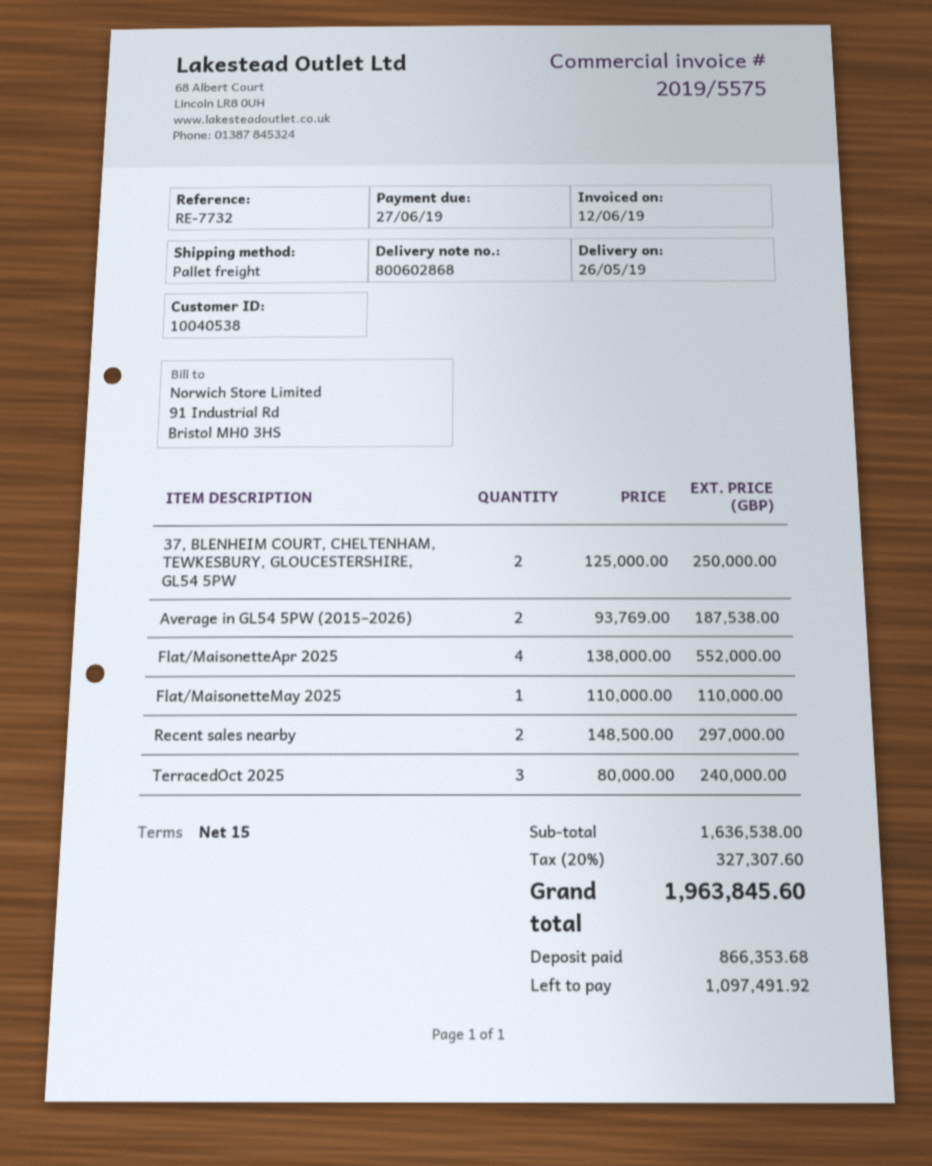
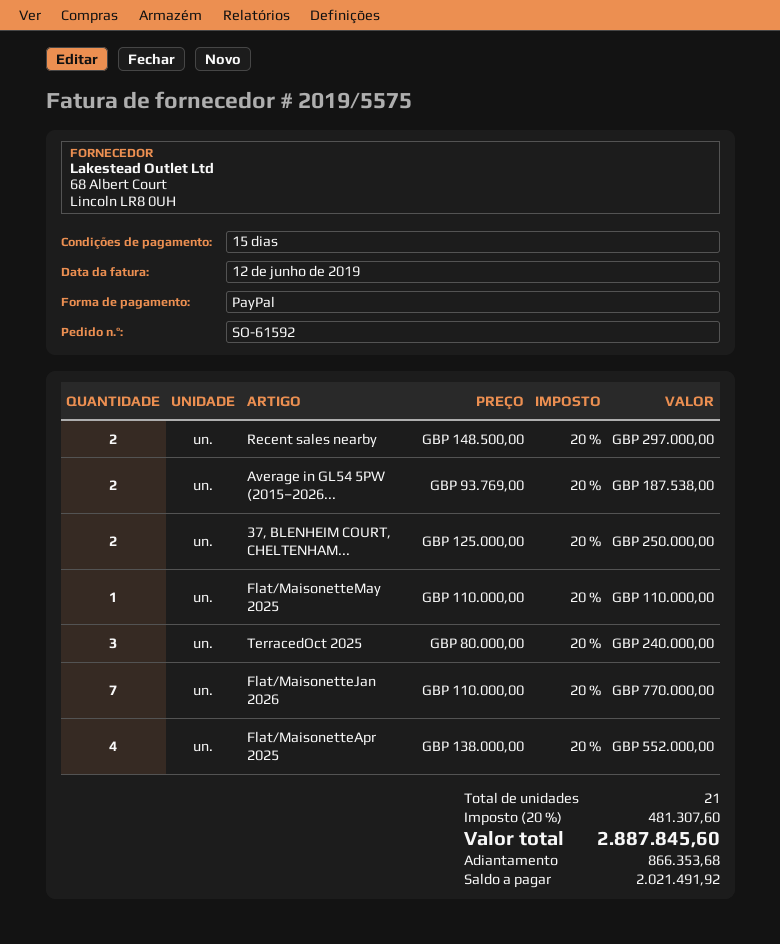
Flat/MaisonetteJan 2026: none -> 7 x 110000.00 = 770000.00
tax: 20% = 327307.60 -> 20% = 481307.60
total: 1963845.60 -> 2887845.60
balance: 1097491.92 -> 2021491.92

